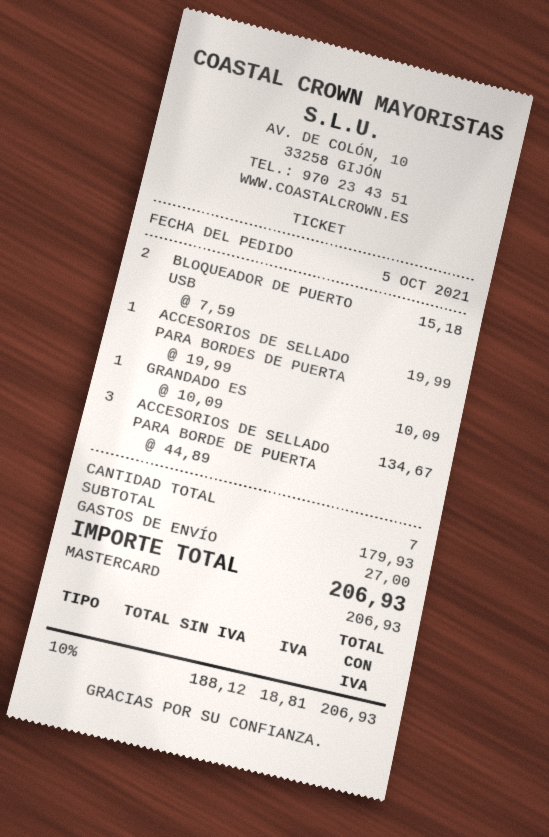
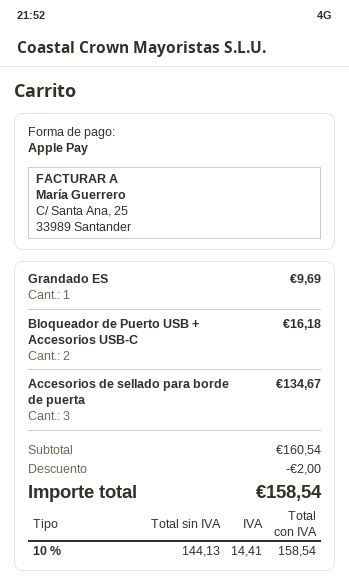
payment method: Mastercard -> Apple Pay
BLOQUEADOR DE PUERTO USB: 2 for 15.18 -> 2 for 16.18
ACCESORIOS DE SELLADO PARA BORDES DE PUERTA: 1 for 19.99 -> none
GRANDADO ES: 1 for 10.09 -> 1 for 9.69
subtotal: 179.93 -> 160.54
discount: none -> 2.00
shipping: 27.00 -> none
net: 188.12 -> 144.13
tax: 10% = 18.81 -> 10% = 14.41
total: 206.93 -> 158.54

